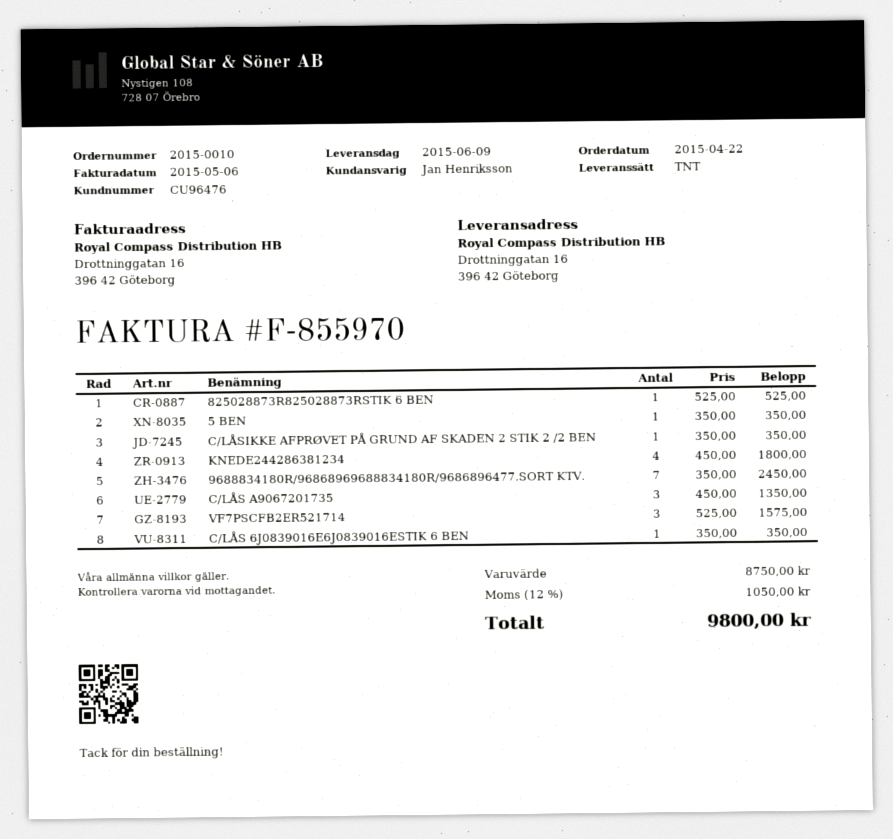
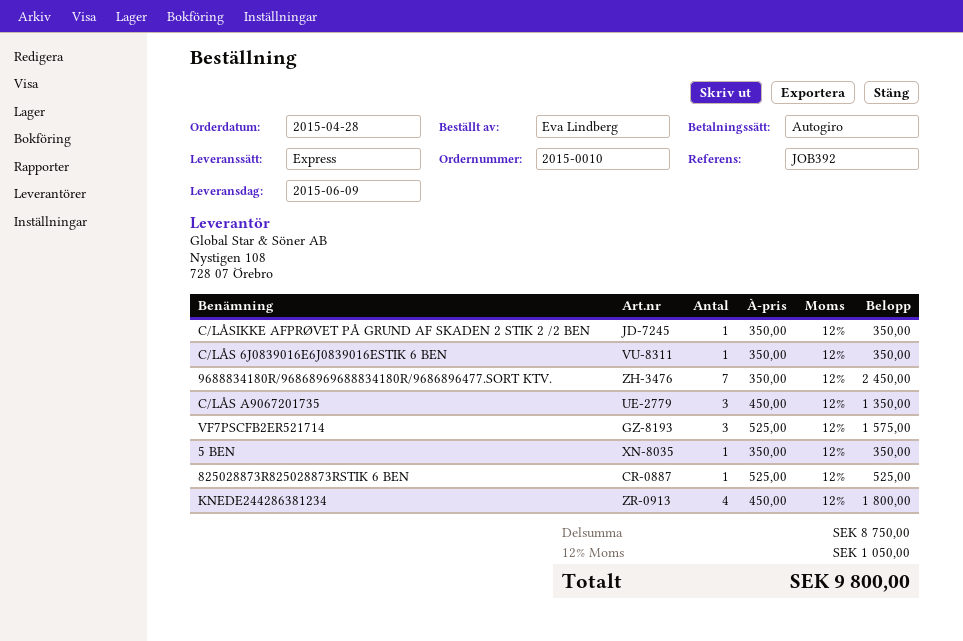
order date: 2015-04-22 -> 2015-04-28
shipping method: TNT -> express

